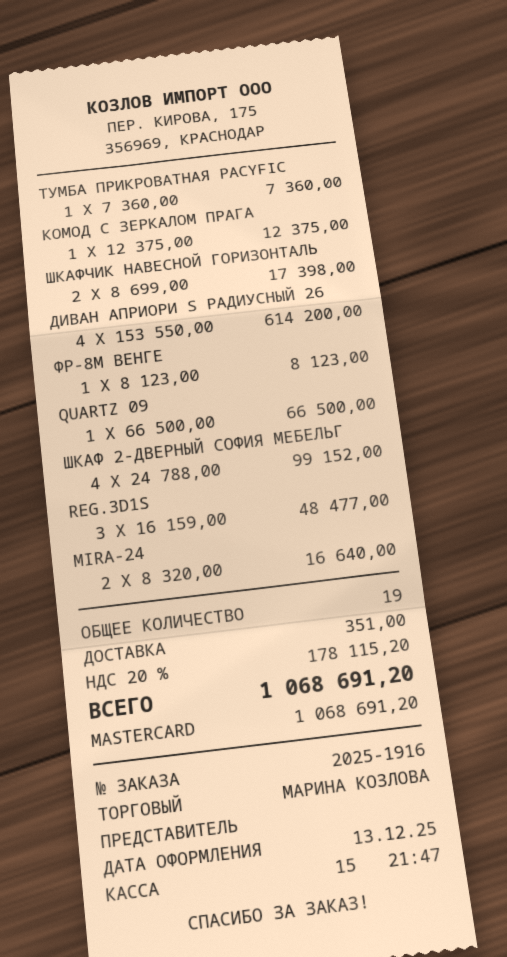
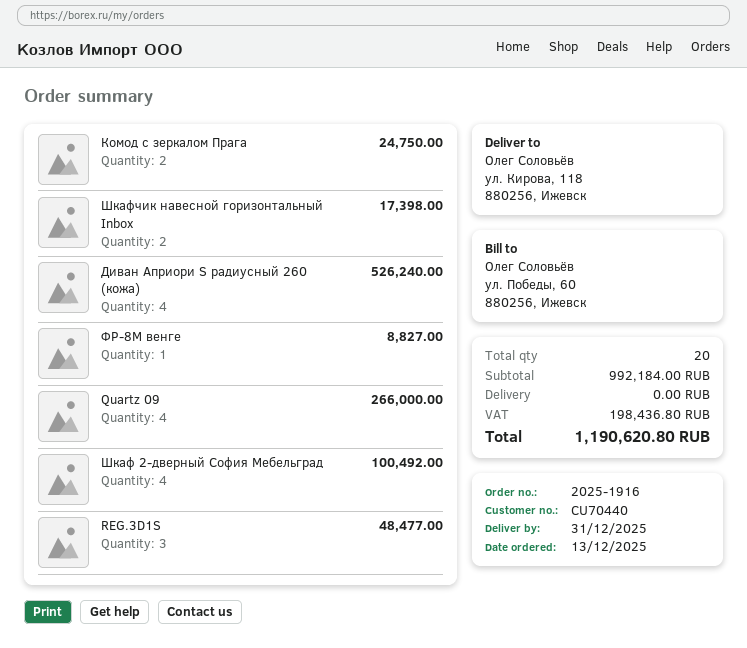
ТУМБА ПРИКРОВАТНАЯ PACYFIC: 1 for 7360.00 -> none
КОМОД С ЗЕРКАЛОМ ПРАГА: 1 for 12375.00 -> 2 for 24750.00
ДИВАН АПРИОРИ S РАДИУСНЫЙ 26: 4 for 614200.00 -> 4 for 526240.00
ФР-8М ВЕНГЕ: 1 for 8123.00 -> 1 for 8827.00
QUARTZ 09: 1 for 66500.00 -> 4 for 266000.00
ШКАФ 2-ДВЕРНЫЙ СОФИЯ МЕБЕЛЬГ: 4 for 99152.00 -> 4 for 100492.00
MIRA-24: 2 for 16640.00 -> none
total quantity: 19 -> 20
shipping: 351.00 -> 0.00
tax: 178115.20 -> 198436.80
total: 1068691.20 -> 1190620.80

